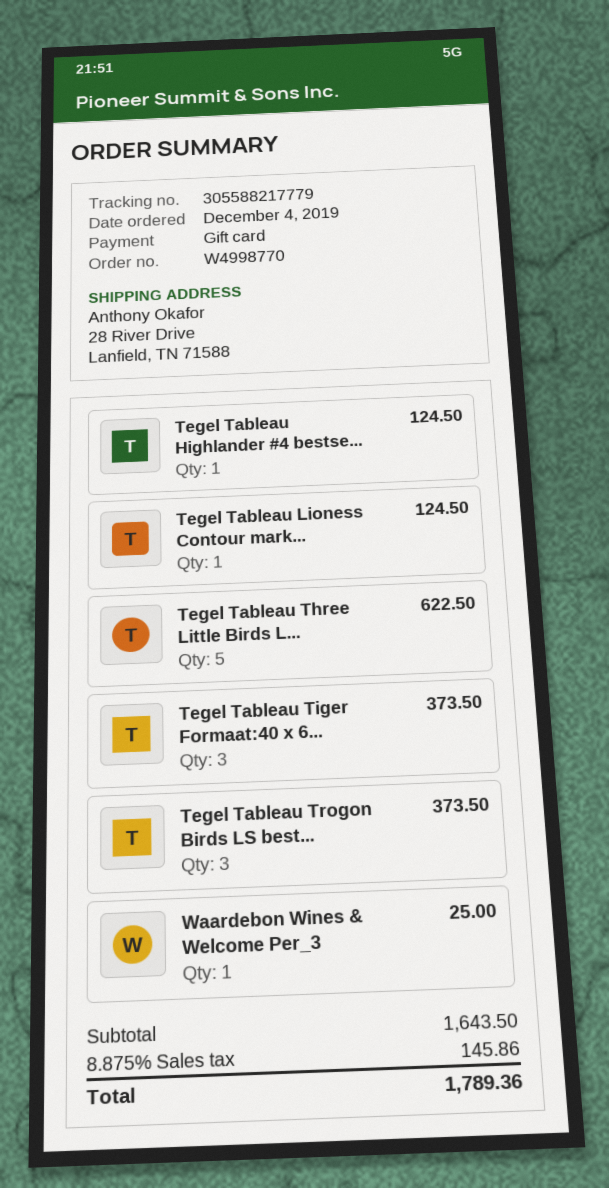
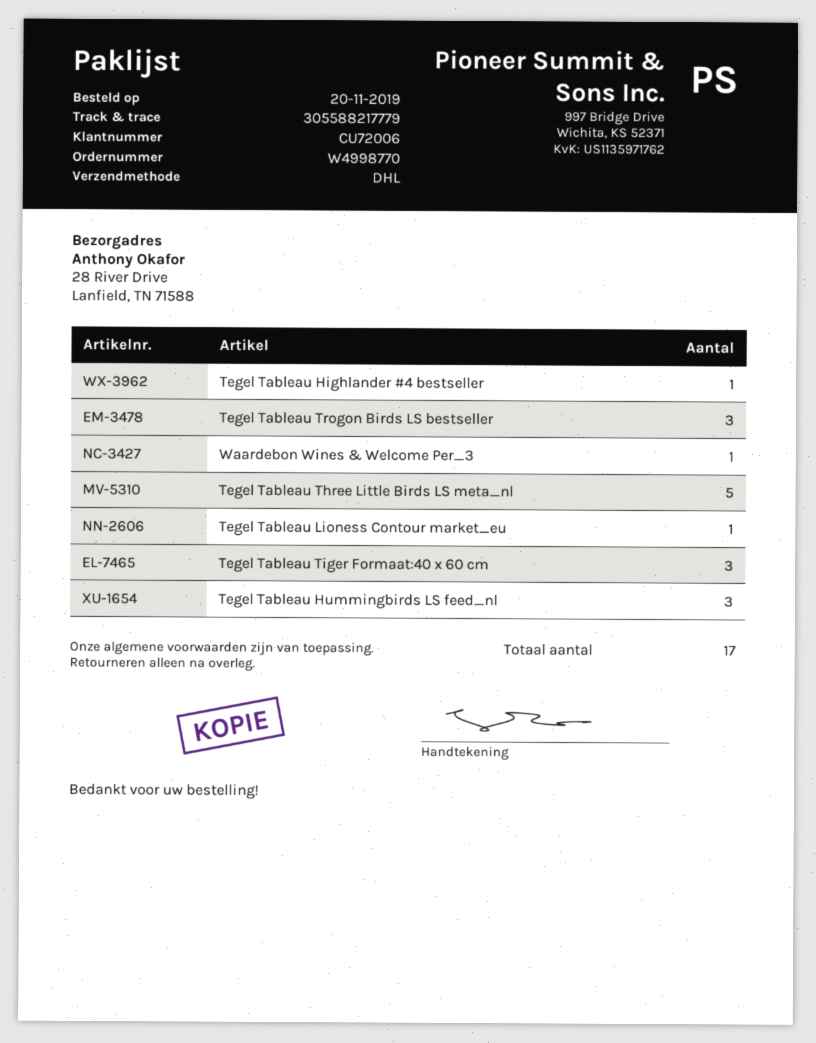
order date: 2019-12-04 -> 2019-11-20
Tegel Tableau Hummingbirds LS feed_nl: none -> 3

